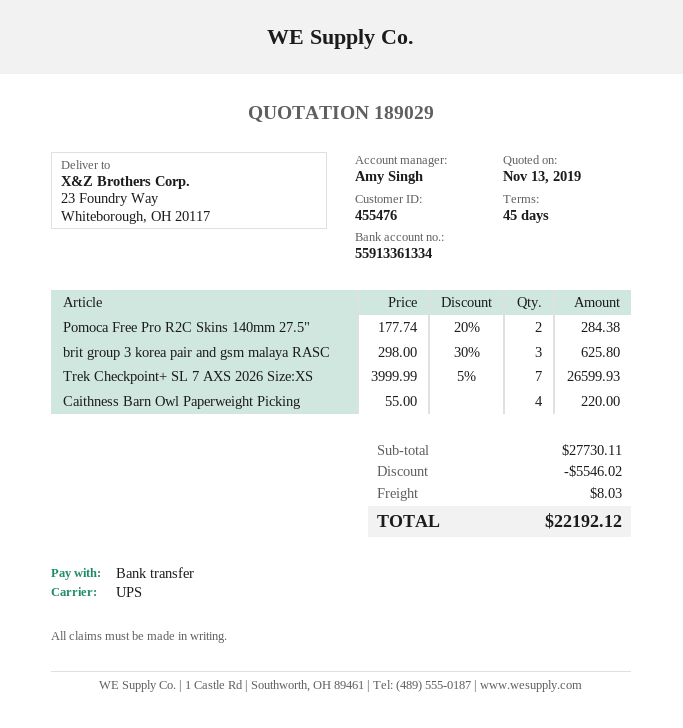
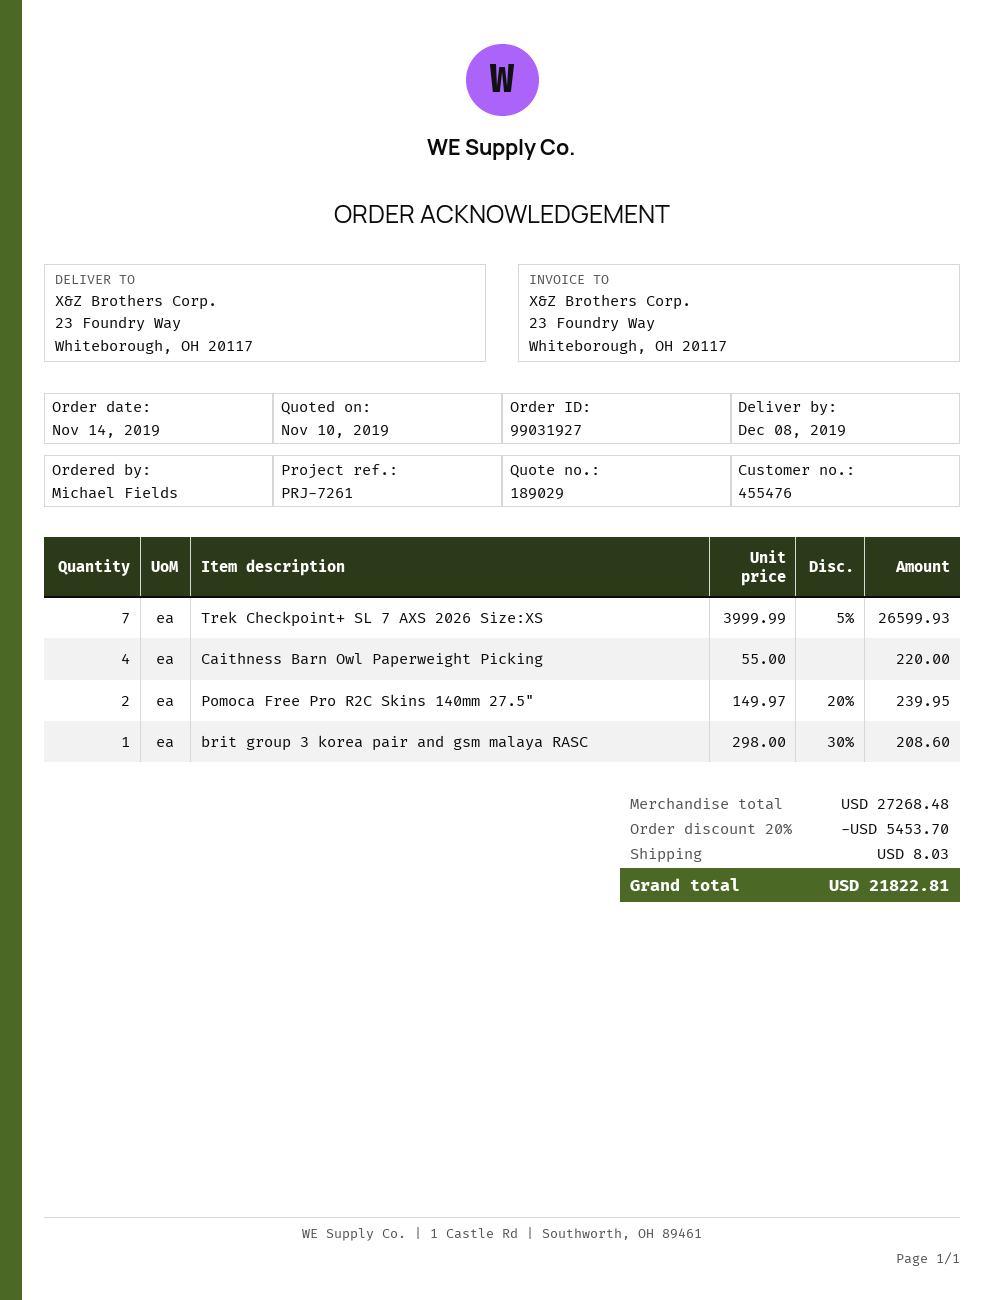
quote date: 2019-11-13 -> 2019-11-10
Pomoca Free Pro R2C Skins 140mm 27.5": 2 x 177.74 - 20% = 284.38 -> 2 x 149.97 - 20% = 239.95
brit group 3 korea pair and gsm malaya RASC: 3 x 298.00 - 30% = 625.80 -> 1 x 298.00 - 30% = 208.60
subtotal: 27730.11 -> 27268.48
discount: 5546.02 -> 5453.70
total: 22192.12 -> 21822.81

